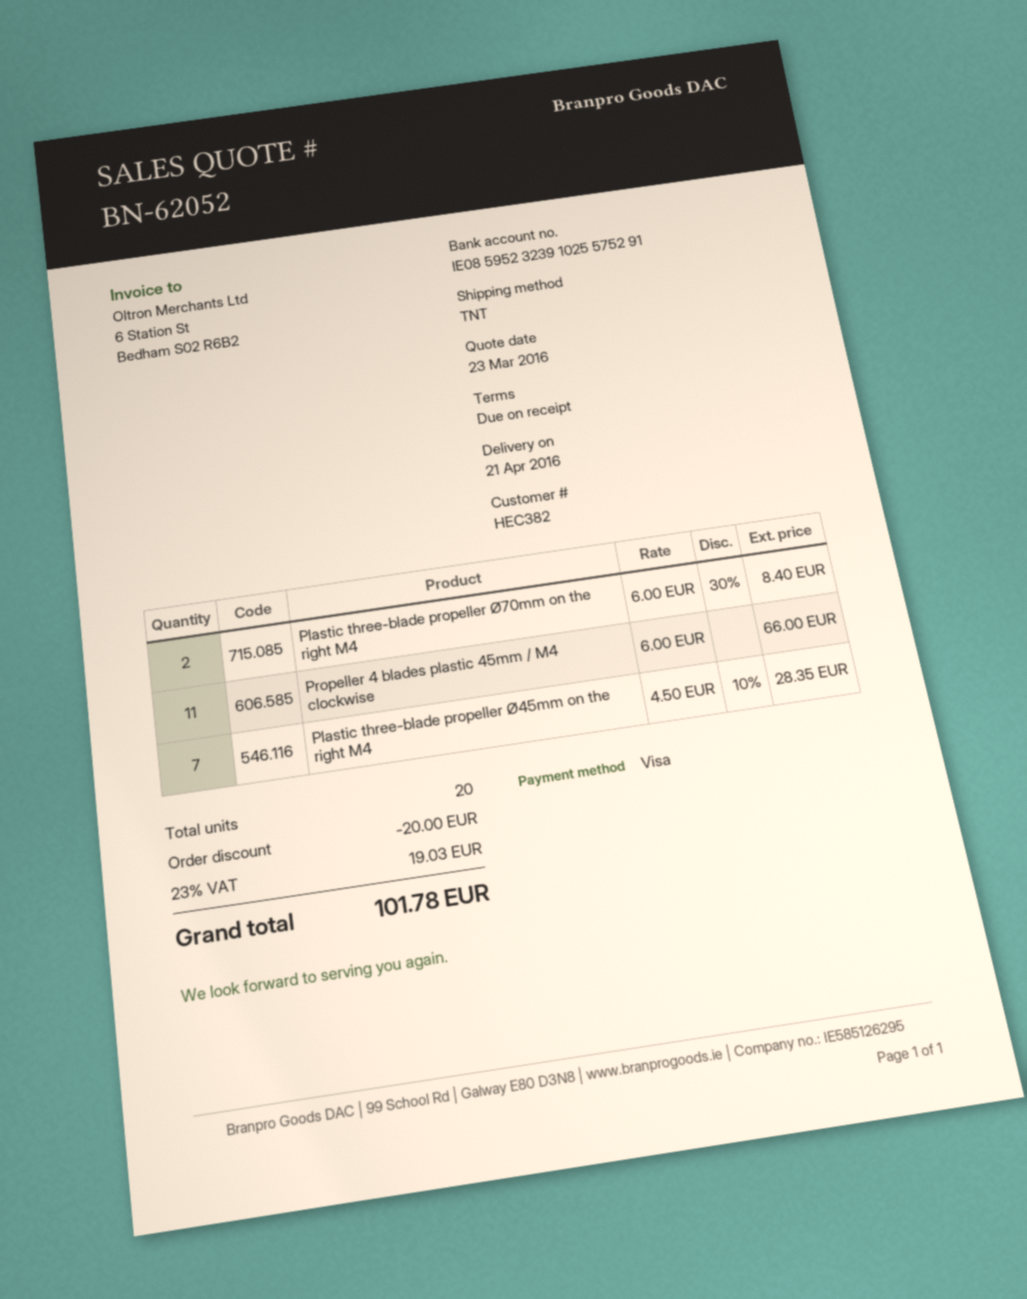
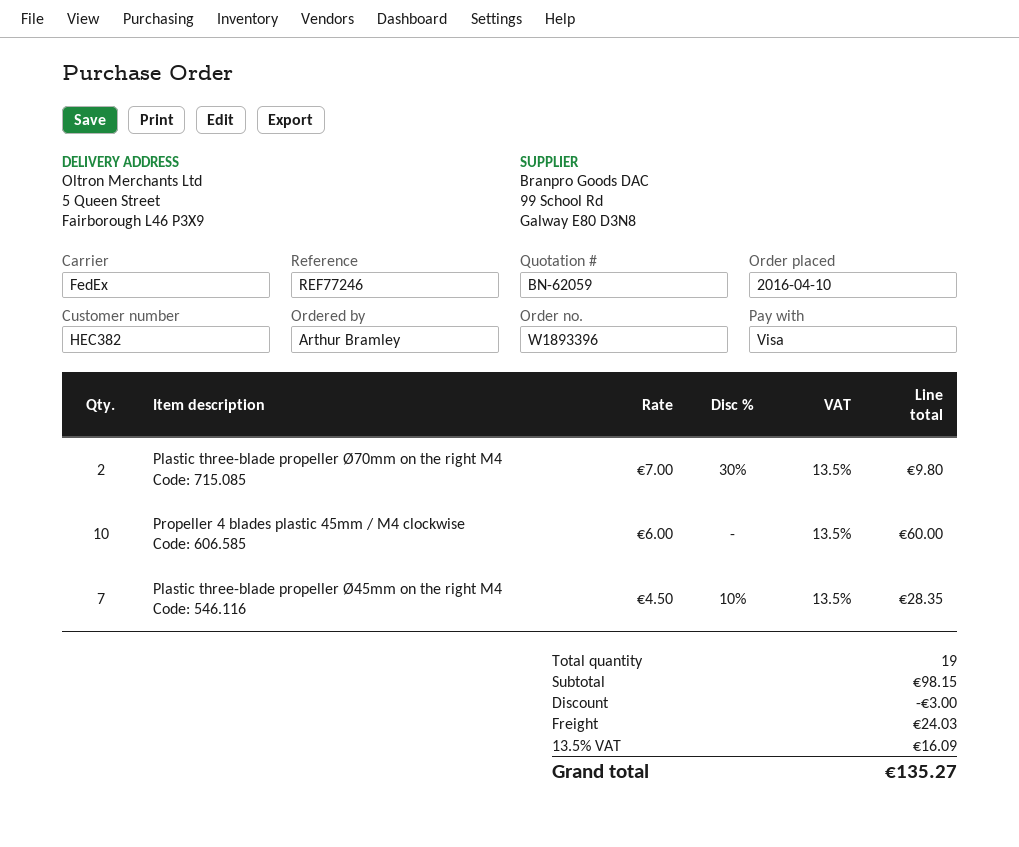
quote number: BN-62052 -> BN-62059
shipping method: TNT -> FedEx
Plastic three-blade propeller Ø70mm on the right M4: 2 x 6.00 - 30% = 8.40 -> 2 x 7.00 - 30% = 9.80
Propeller 4 blades plastic 45mm / M4 clockwise: 11 x 6.00 = 66.00 -> 10 x 6.00 = 60.00
total quantity: 20 -> 19
discount: 20.00 -> 3.00
shipping: none -> 24.03
tax: 23% = 19.03 -> 13.5% = 16.09
total: 101.78 -> 135.27

